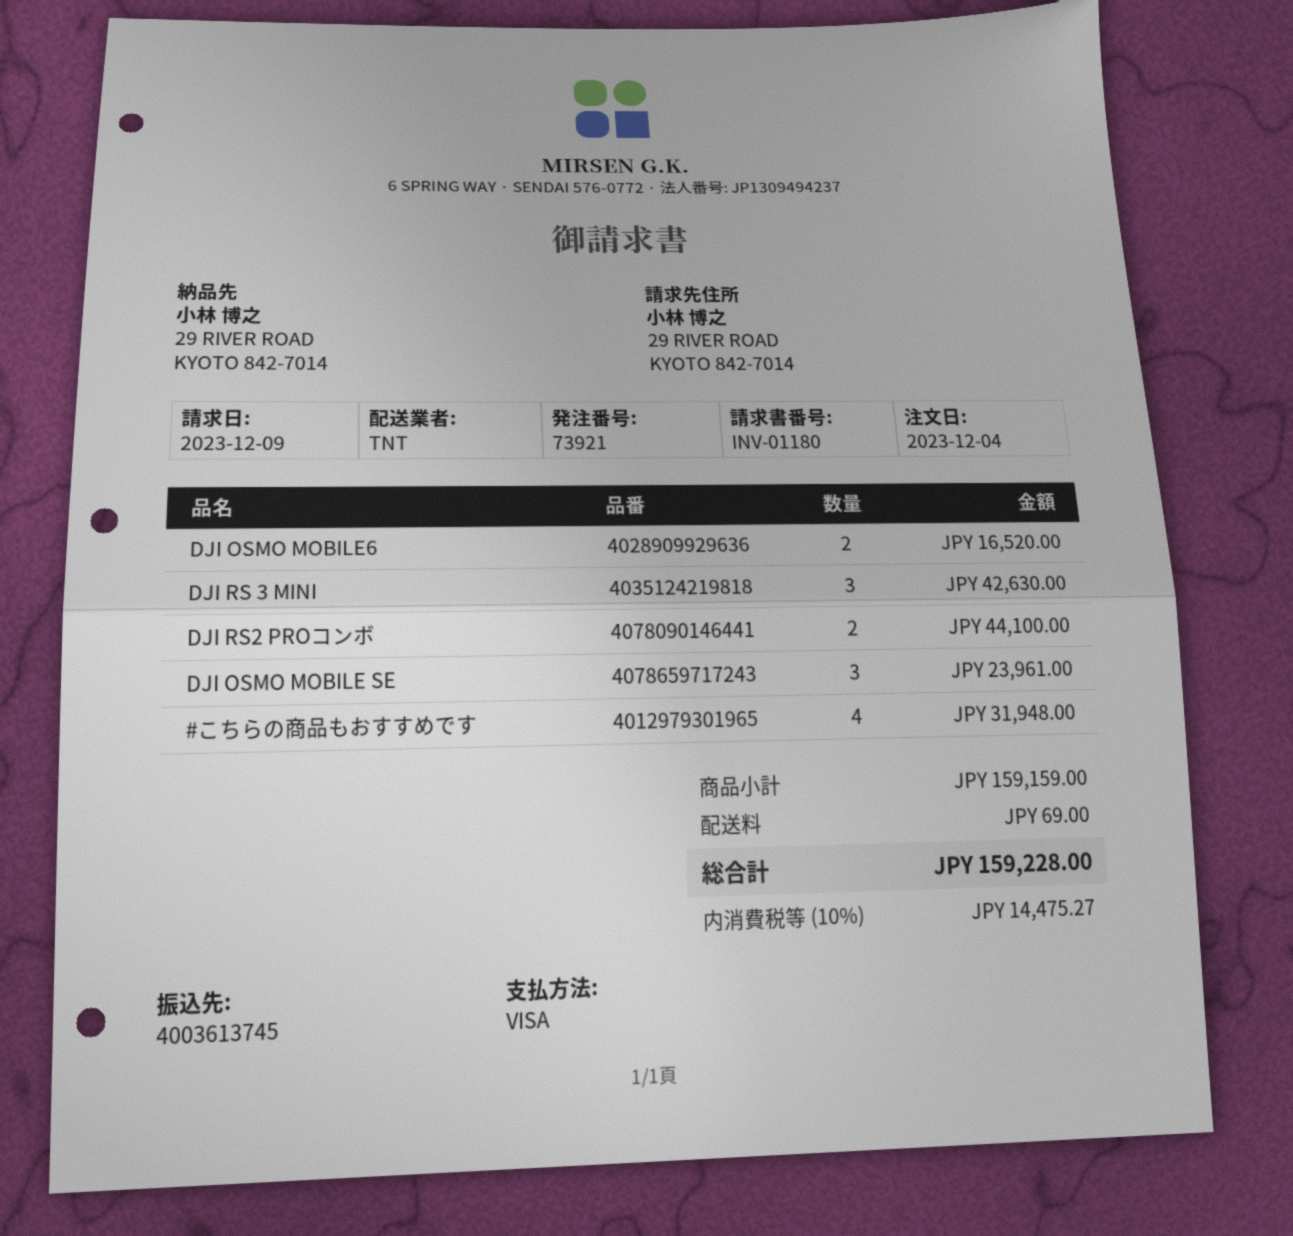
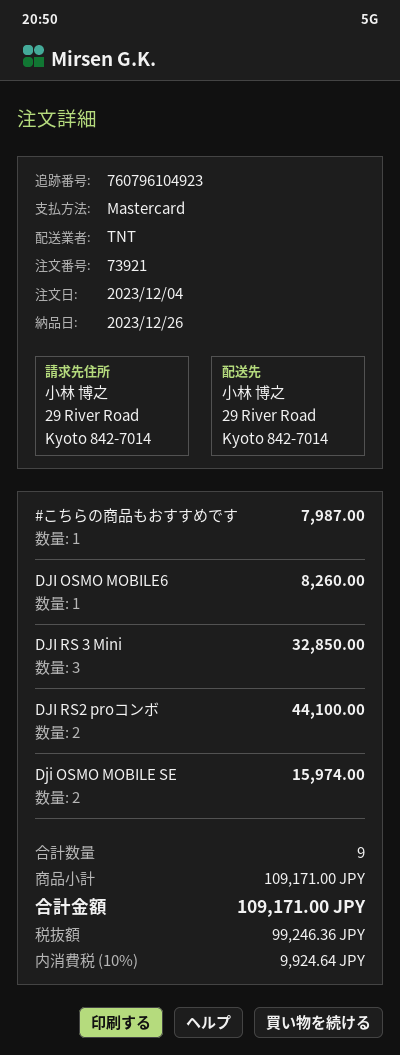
payment method: Visa -> Mastercard
DJI OSMO MOBILE6: 2 for 16520.00 -> 1 for 8260.00
DJI RS 3 MINI: 3 for 42630.00 -> 3 for 32850.00
DJI OSMO MOBILE SE: 3 for 23961.00 -> 2 for 15974.00
#こちらの商品もおすすめです: 4 for 31948.00 -> 1 for 7987.00
subtotal: 159159.00 -> 109171.00
shipping: 69.00 -> none
tax: 10% = 14475.27 -> 10% = 9924.64
total: 159228.00 -> 109171.00

